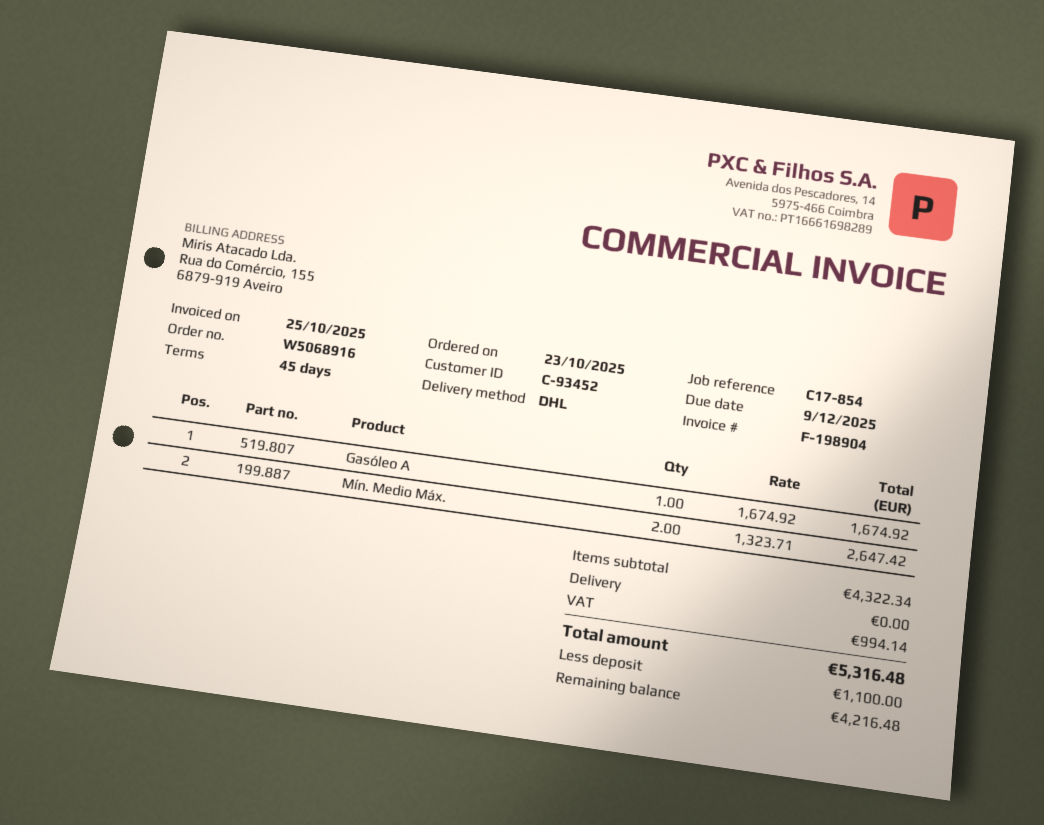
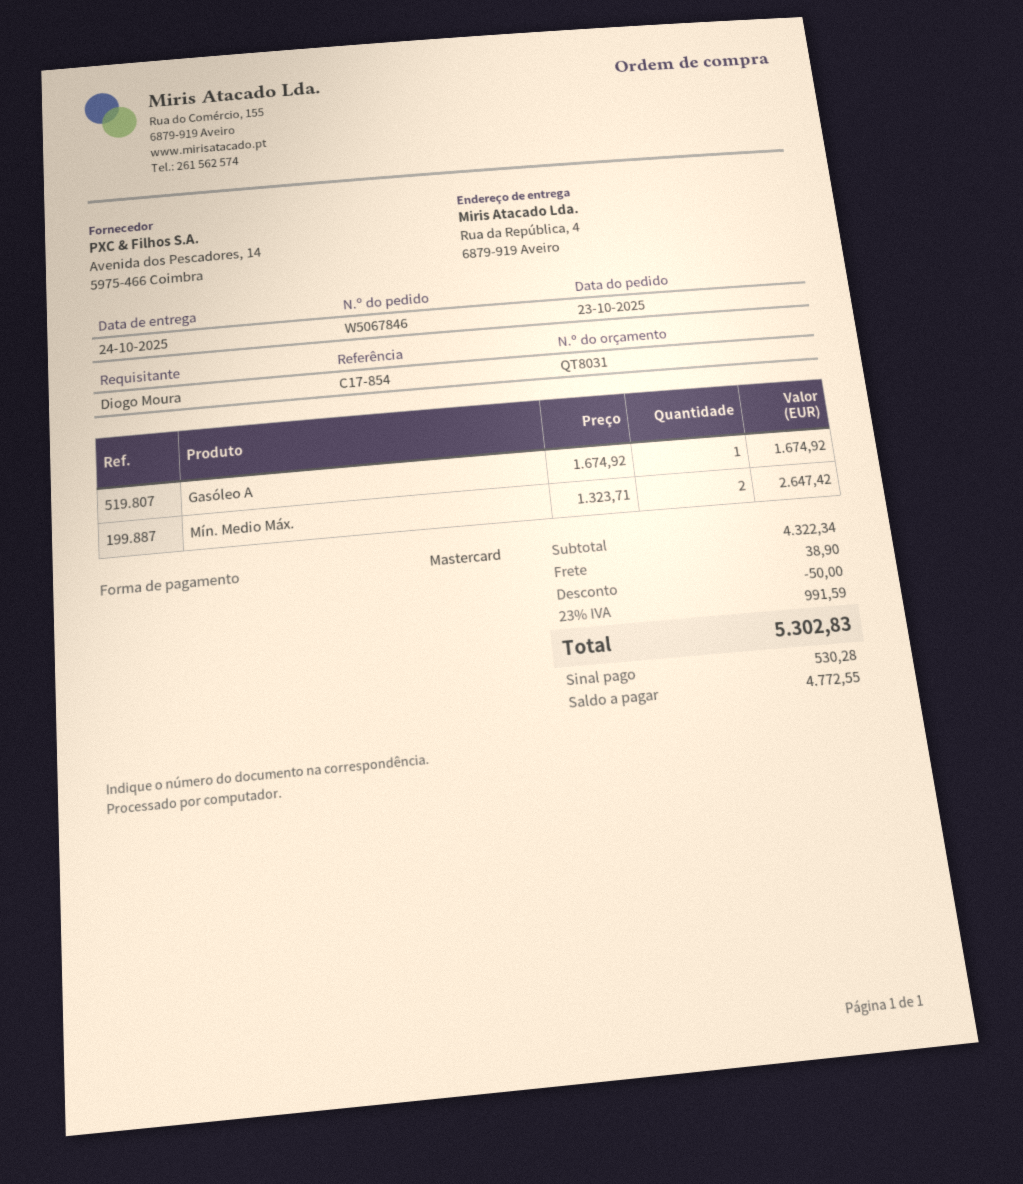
order number: W5068916 -> W5067846
discount: none -> 50.00
shipping: 0.00 -> 38.90
tax: 994.14 -> 991.59
total: 5316.48 -> 5302.83
deposit: 1100.00 -> 530.28
balance: 4216.48 -> 4772.55

